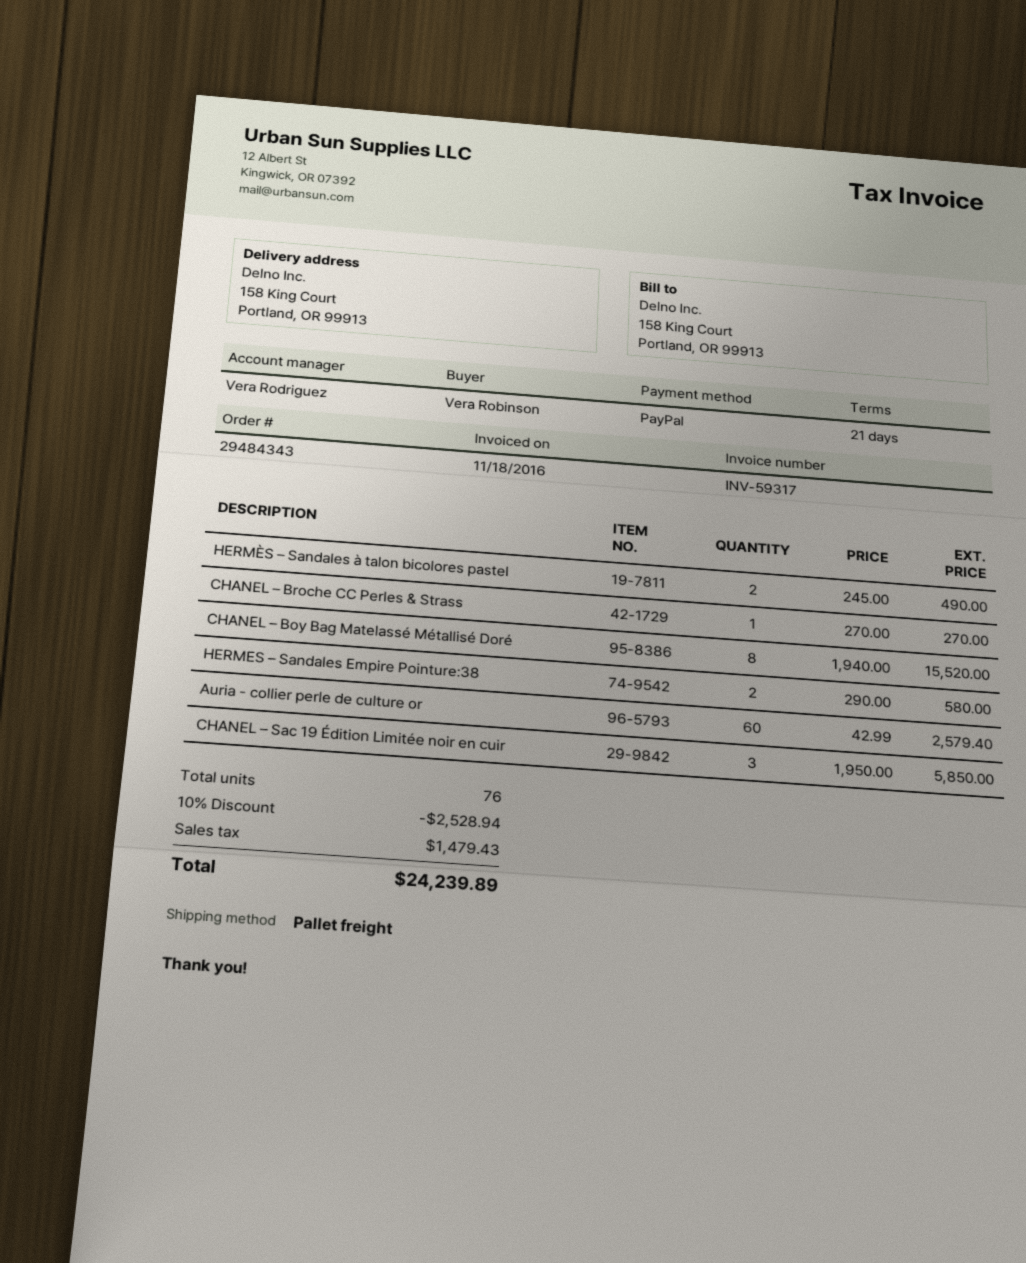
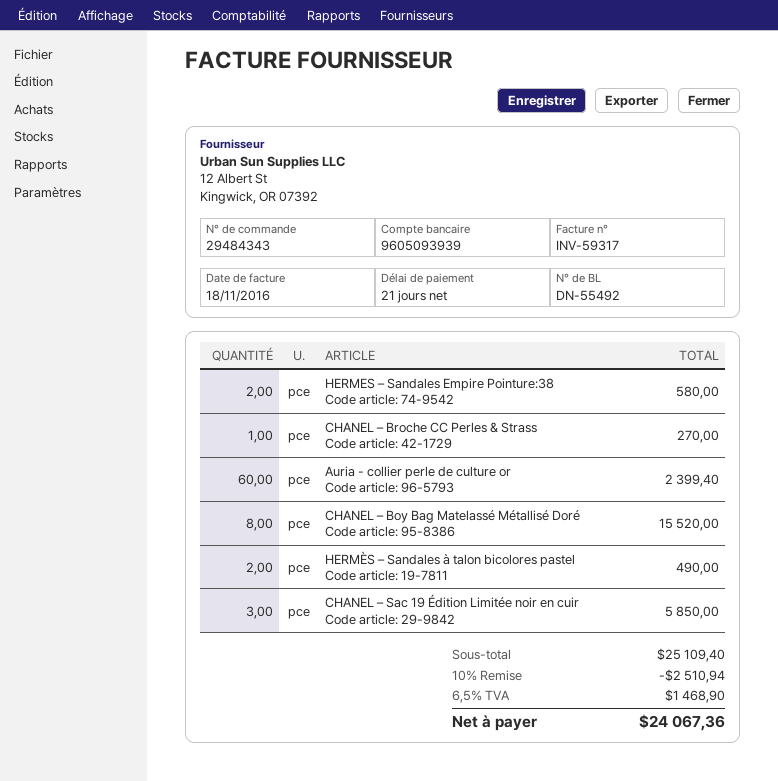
Auria - collier perle de culture or: 60 for 2579.40 -> 60 for 2399.40
discount: 10% = 2528.94 -> 10% = 2510.94
tax: 1479.43 -> 1468.90
total: 24239.89 -> 24067.36

